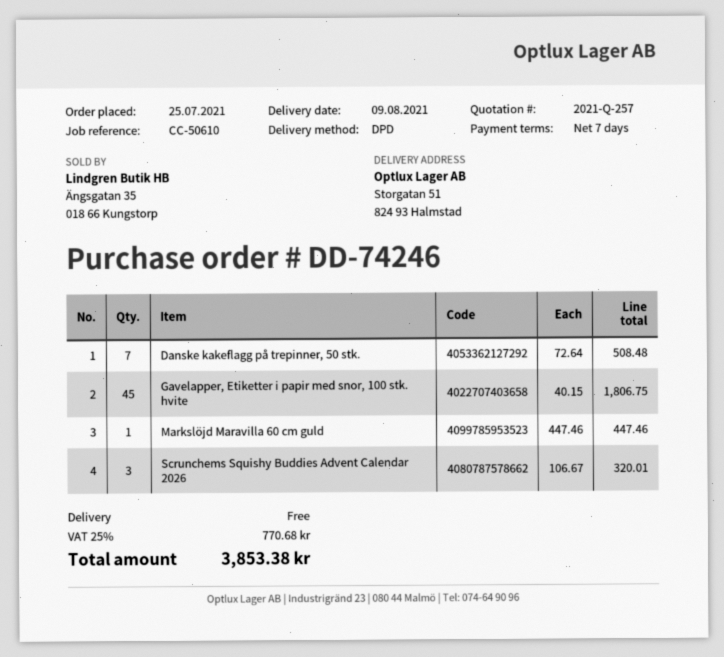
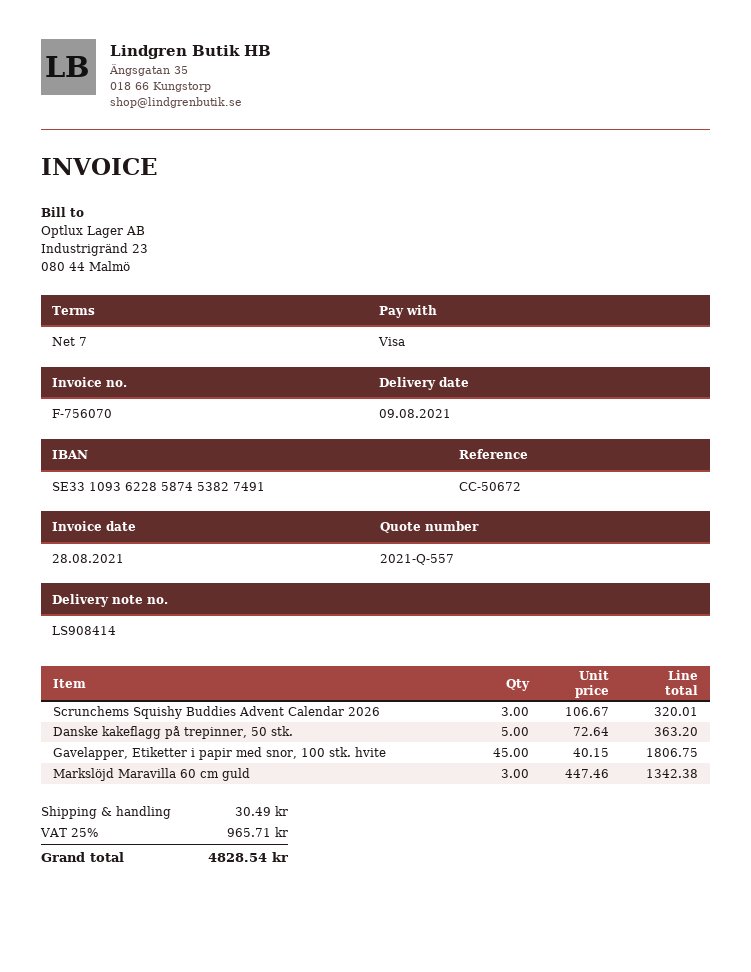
quote number: 2021-Q-257 -> 2021-Q-557
reference: CC-50610 -> CC-50672
Danske kakeflagg på trepinner, 50 stk.: 7 x 72.64 = 508.48 -> 5 x 72.64 = 363.20
Markslöjd Maravilla 60 cm guld: 1 x 447.46 = 447.46 -> 3 x 447.46 = 1342.38
shipping: 0.00 -> 30.49
tax: 25% = 770.68 -> 25% = 965.71
total: 3853.38 -> 4828.54

